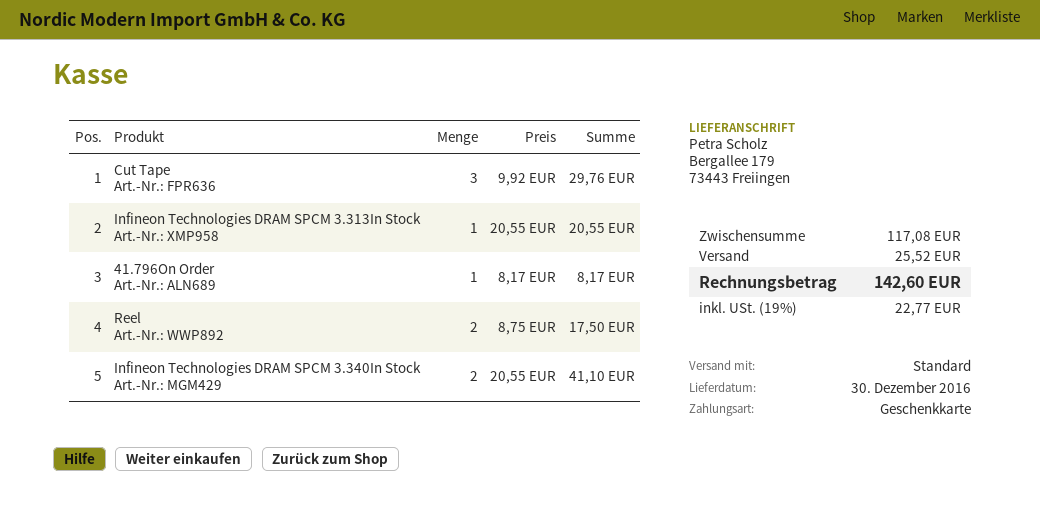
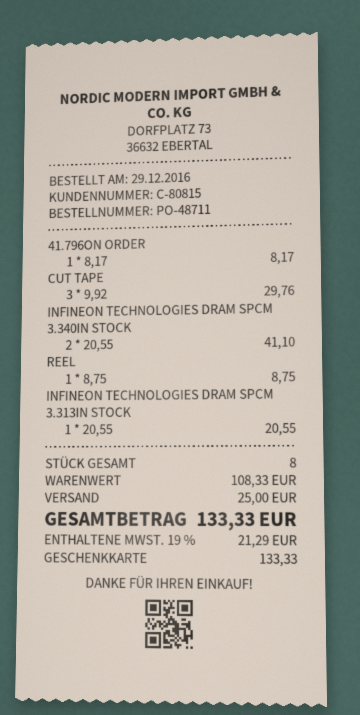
Reel: 2 x 8.75 = 17.50 -> 1 x 8.75 = 8.75
subtotal: 117.08 -> 108.33
shipping: 25.52 -> 25.00
tax: 19% = 22.77 -> 19% = 21.29
total: 142.60 -> 133.33

